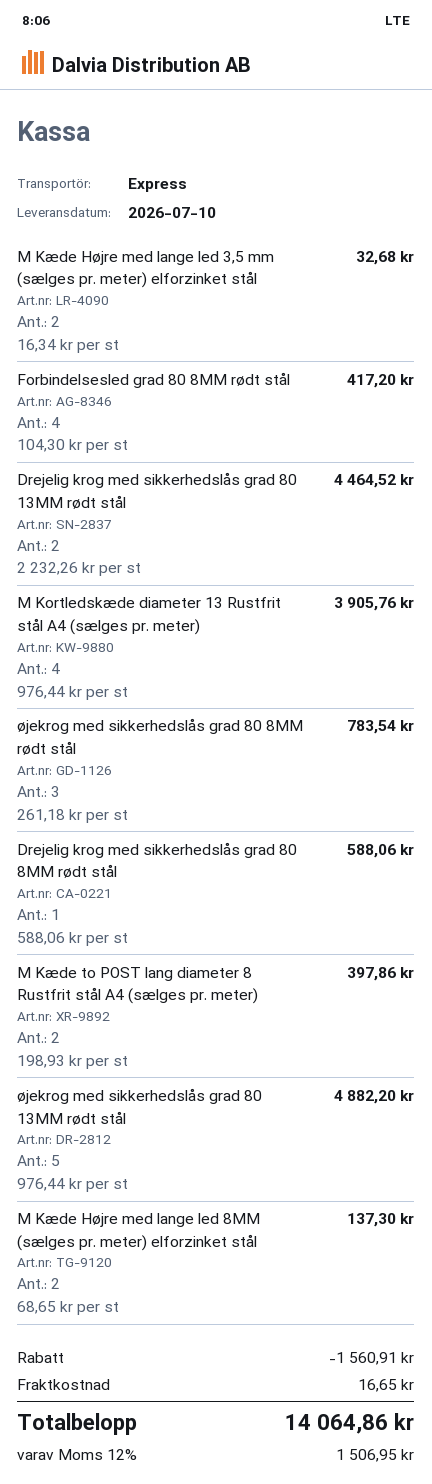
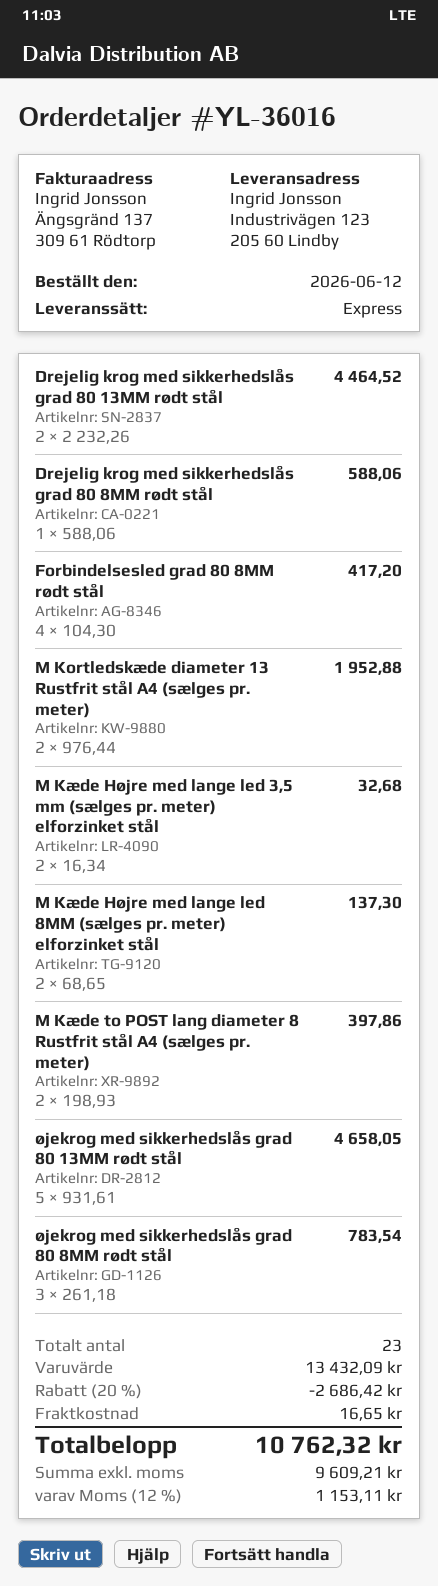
M Kortledskæde diameter 13 Rustfrit stål A4 (sælges pr. meter): 4 x 976.44 = 3905.76 -> 2 x 976.44 = 1952.88
øjekrog med sikkerhedslås grad 80 13MM rødt stål: 5 x 976.44 = 4882.20 -> 5 x 931.61 = 4658.05
discount: 1560.91 -> 2686.42
tax: 12% = 1506.95 -> 12% = 1153.11
total: 14064.86 -> 10762.32

